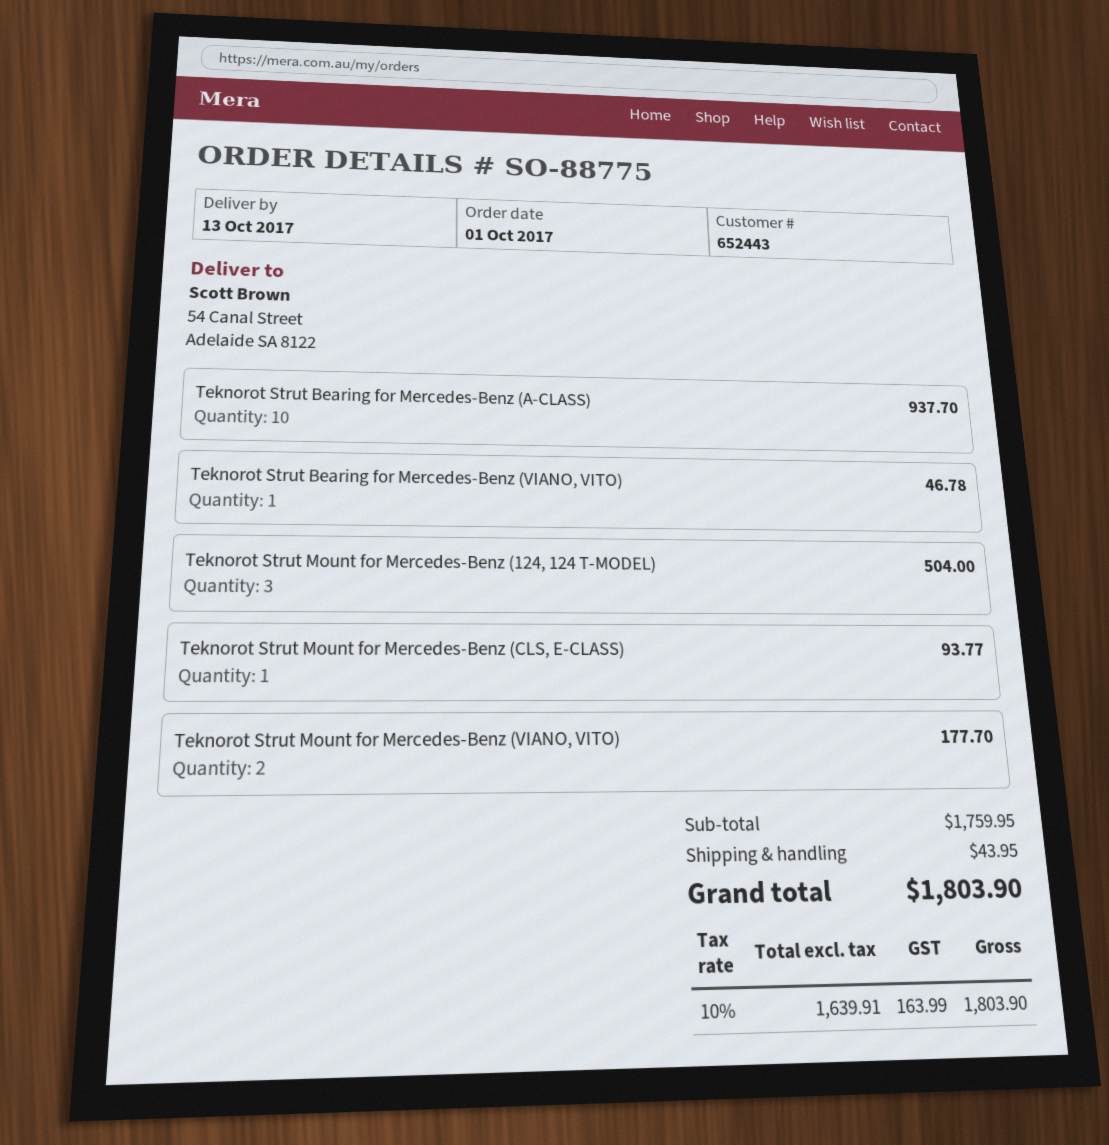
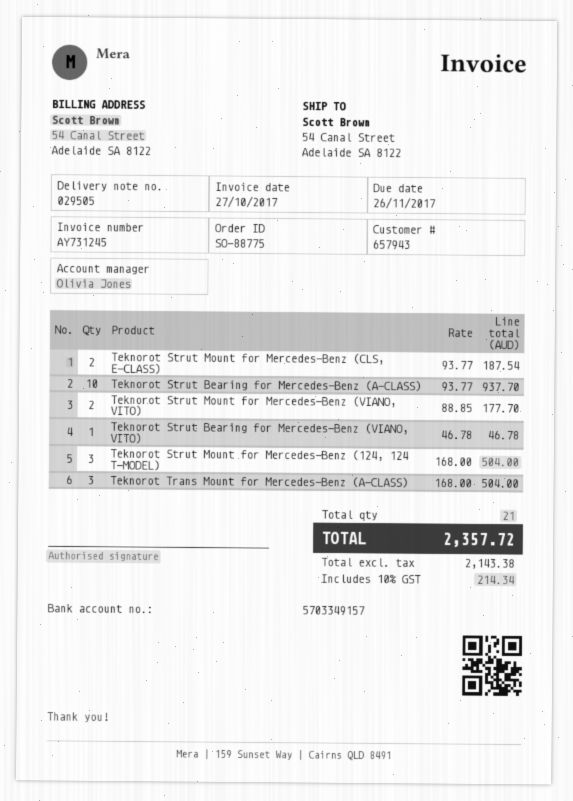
customer number: 652443 -> 657943
Teknorot Strut Mount for Mercedes-Benz (CLS, E-CLASS): 1 for 93.77 -> 2 for 187.54
Teknorot Trans Mount for Mercedes-Benz (A-CLASS): none -> 3 for 504.00
shipping: 43.95 -> none
net: 1639.91 -> 2143.38
tax: 10% = 163.99 -> 10% = 214.34
total: 1803.90 -> 2357.72

